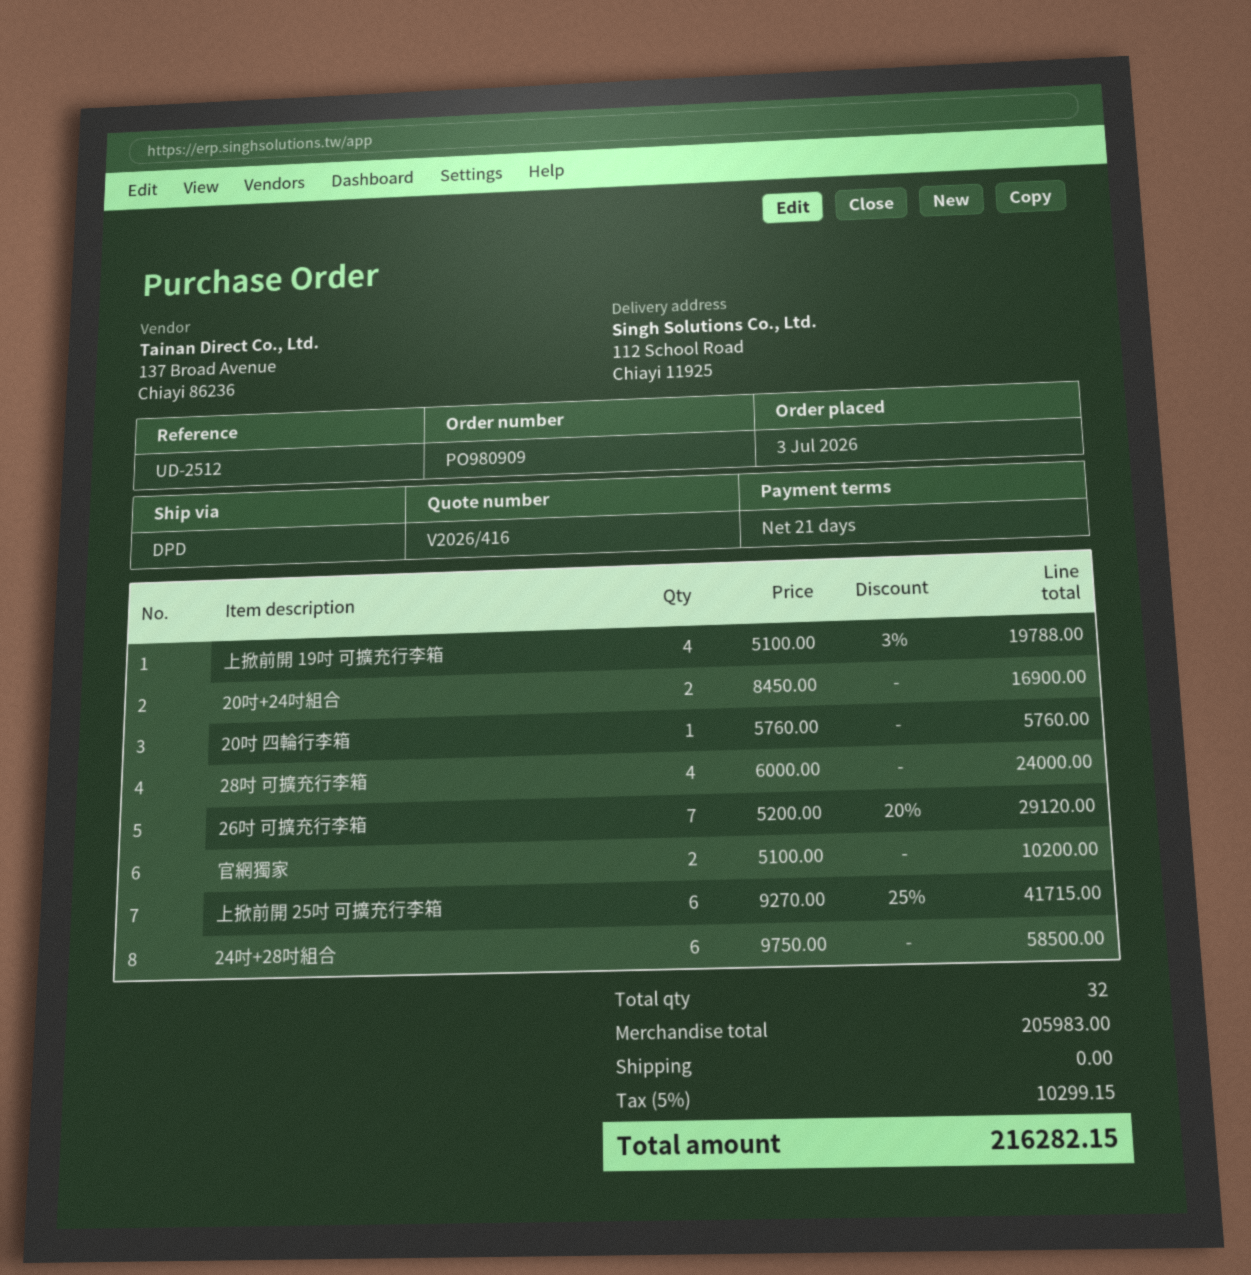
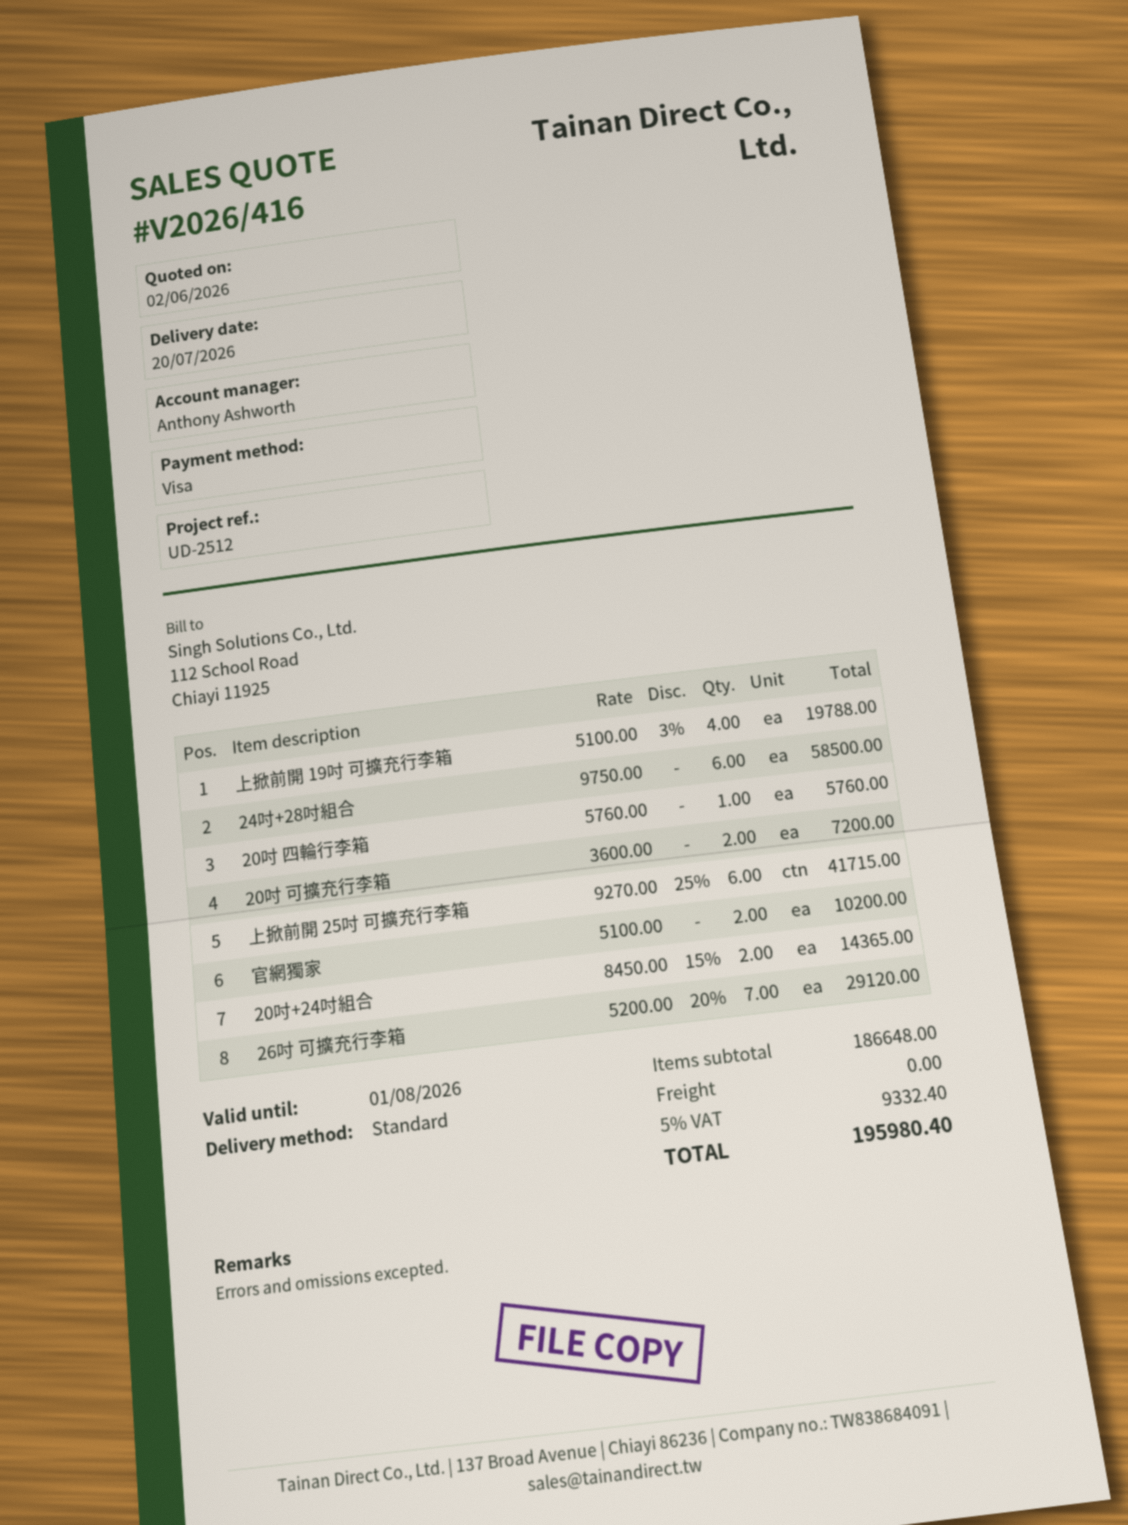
shipping method: DPD -> standard
20吋+24吋組合: 2 x 8450.00 = 16900.00 -> 2 x 8450.00 - 15% = 14365.00
28吋 可擴充行李箱: 4 x 6000.00 = 24000.00 -> none
20吋 可擴充行李箱: none -> 2 x 3600.00 = 7200.00
subtotal: 205983.00 -> 186648.00
tax: 5% = 10299.15 -> 5% = 9332.40
total: 216282.15 -> 195980.40

